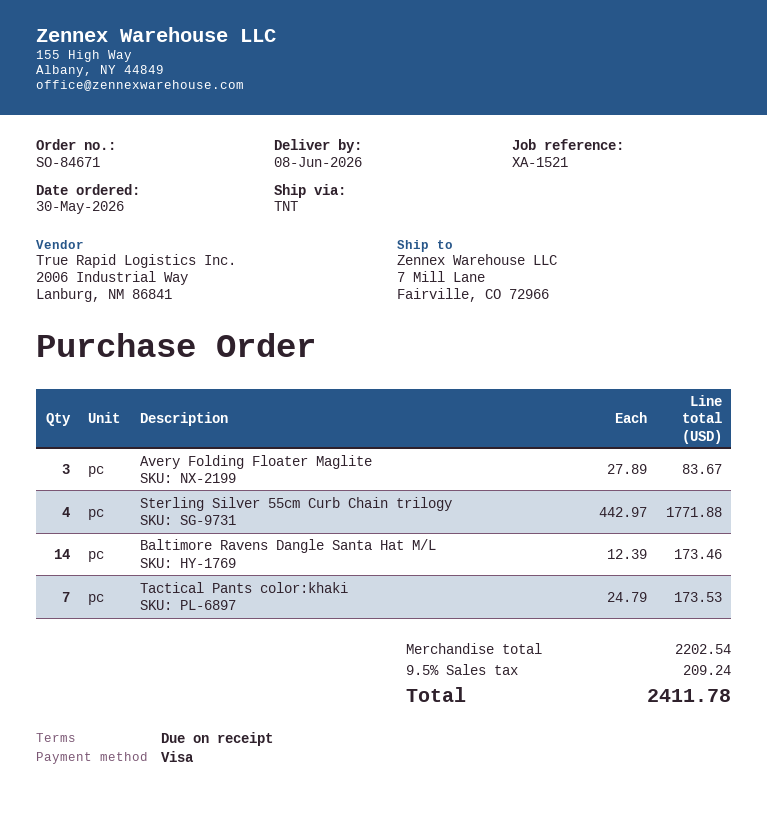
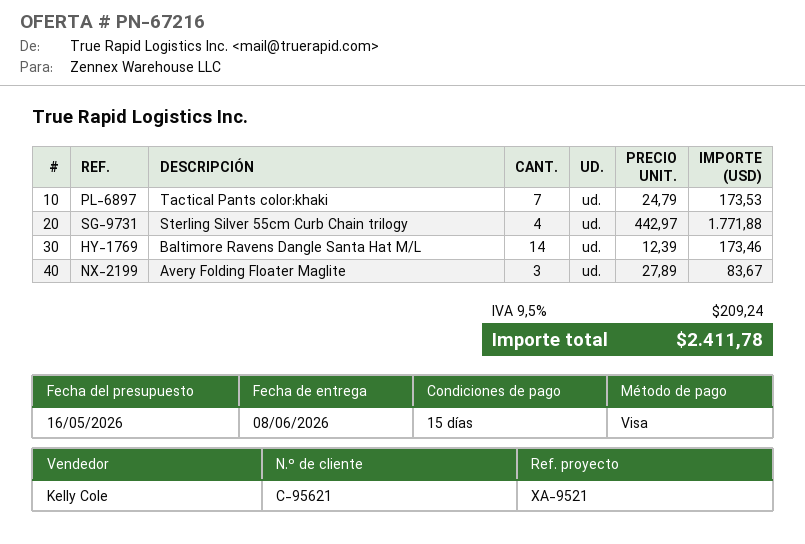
payment terms: on receipt -> 15 days
reference: XA-1521 -> XA-9521

